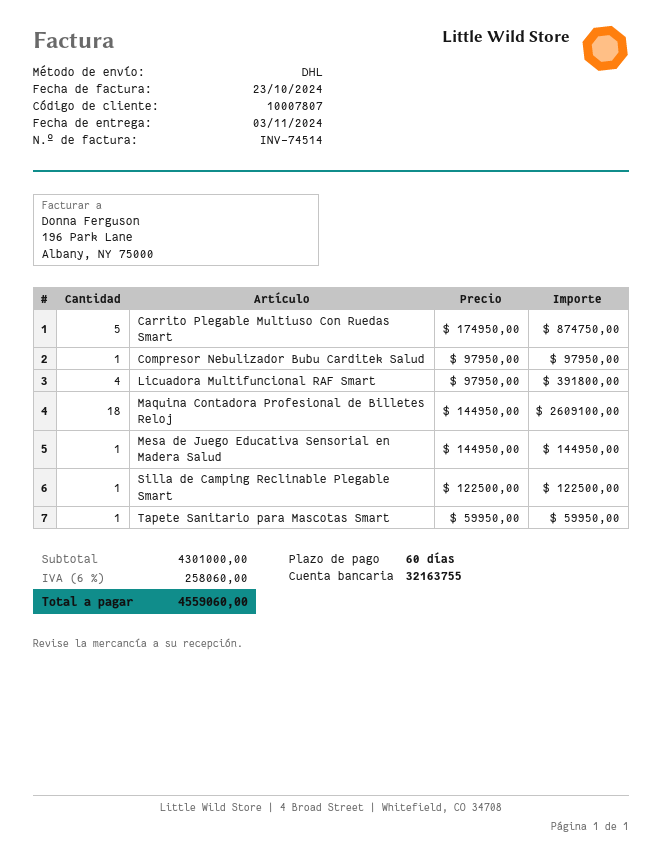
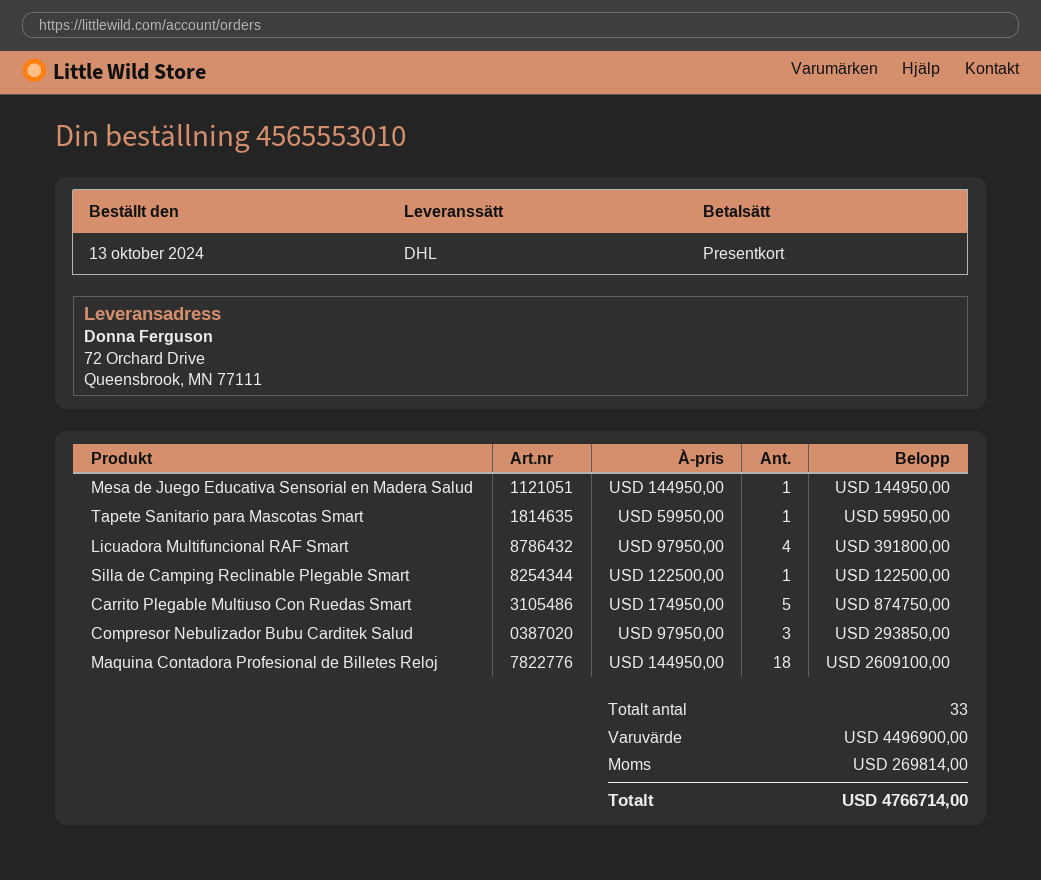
Compresor Nebulizador Bubu Carditek Salud: 1 x 97950.00 = 97950.00 -> 3 x 97950.00 = 293850.00
subtotal: 4301000.00 -> 4496900.00
tax: 258060.00 -> 269814.00
total: 4559060.00 -> 4766714.00

